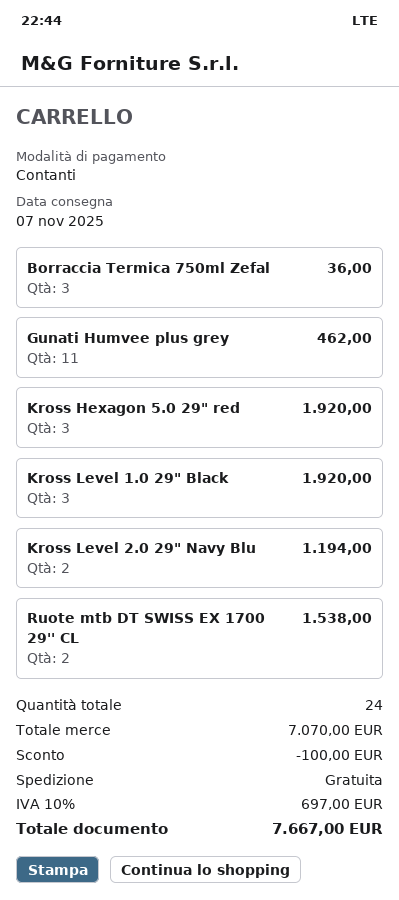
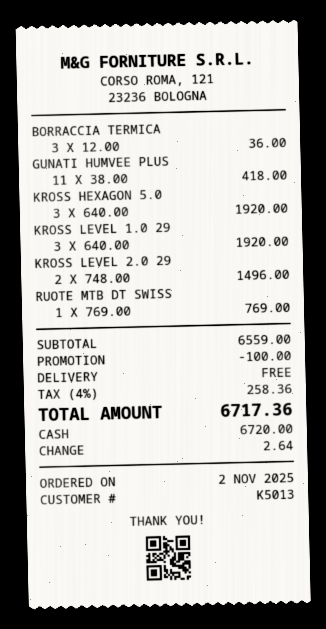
Gunati Humvee plus grey: 11 for 462.00 -> 11 for 418.00
Kross Level 2.0 29" Navy Blu: 2 for 1194.00 -> 2 for 1496.00
Ruote mtb DT SWISS EX 1700 29'' CL: 2 for 1538.00 -> 1 for 769.00
subtotal: 7070.00 -> 6559.00
tax: 10% = 697.00 -> 4% = 258.36
total: 7667.00 -> 6717.36

